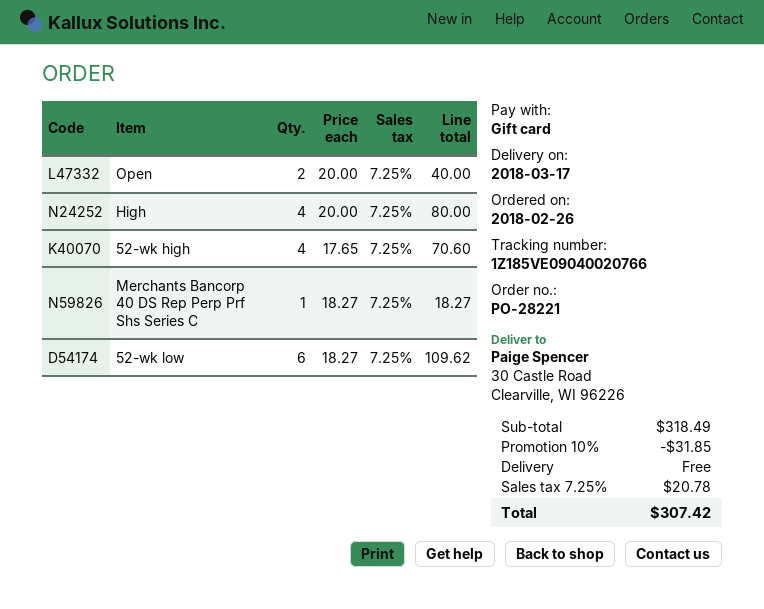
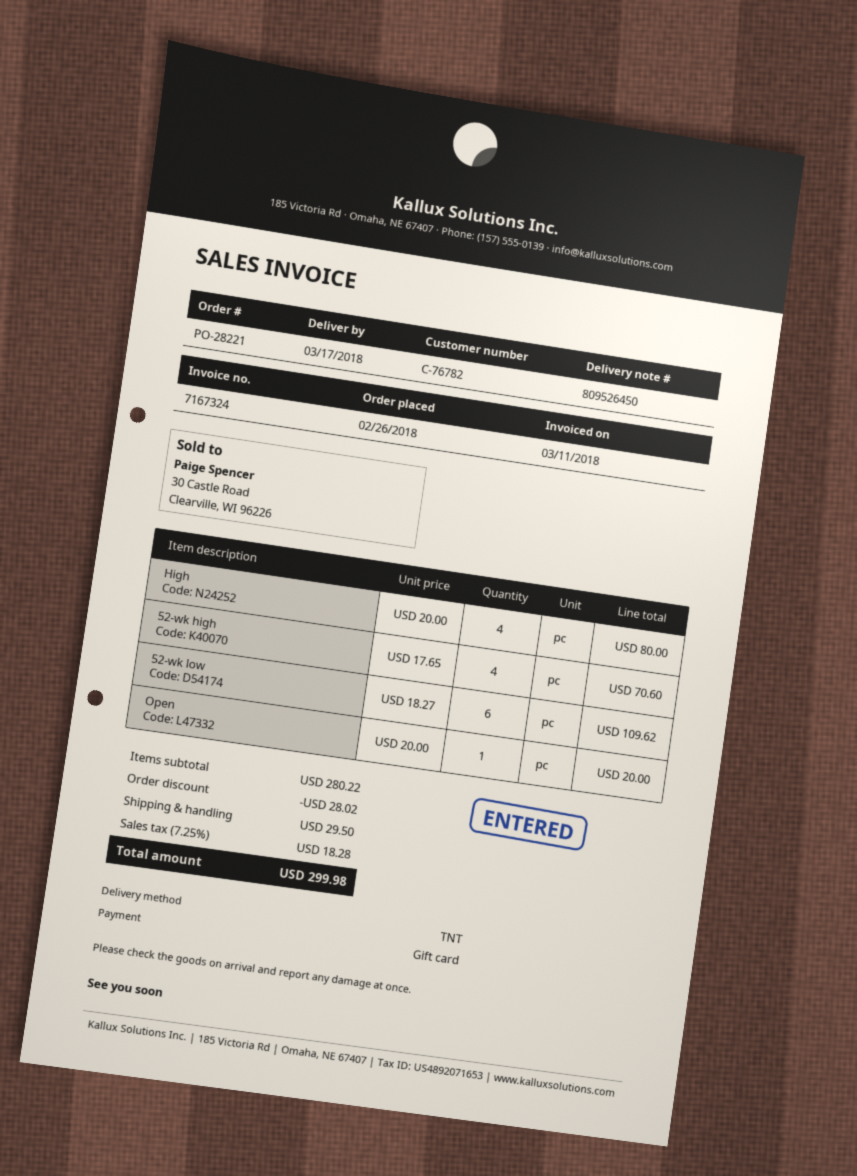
Open: 2 x 20.00 = 40.00 -> 1 x 20.00 = 20.00
Merchants Bancorp 40 DS Rep Perp Prf Shs Series C: 1 x 18.27 = 18.27 -> none
subtotal: 318.49 -> 280.22
discount: 31.85 -> 28.02
shipping: 0.00 -> 29.50
tax: 7.25% = 20.78 -> 7.25% = 18.28
total: 307.42 -> 299.98

